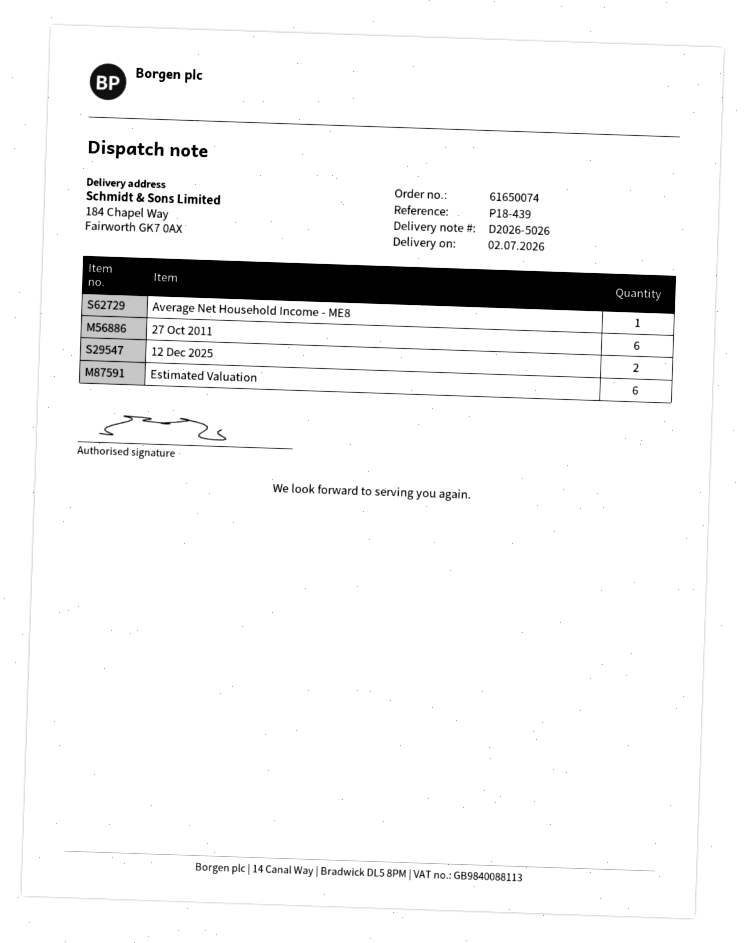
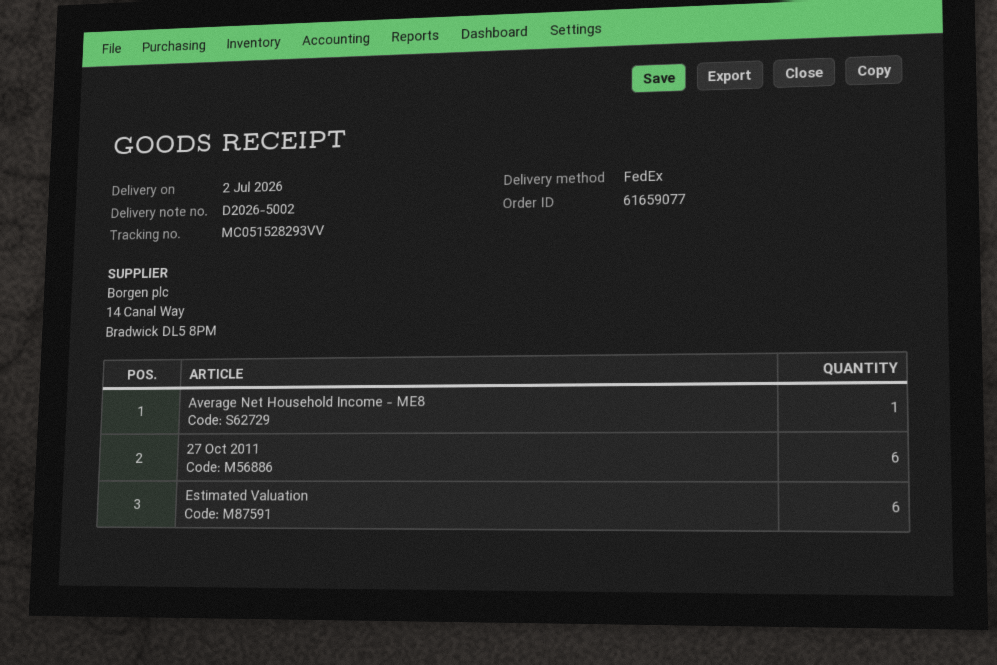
order number: 61650074 -> 61659077
delivery note number: D2026-5026 -> D2026-5002
12 Dec 2025: 2 -> none

